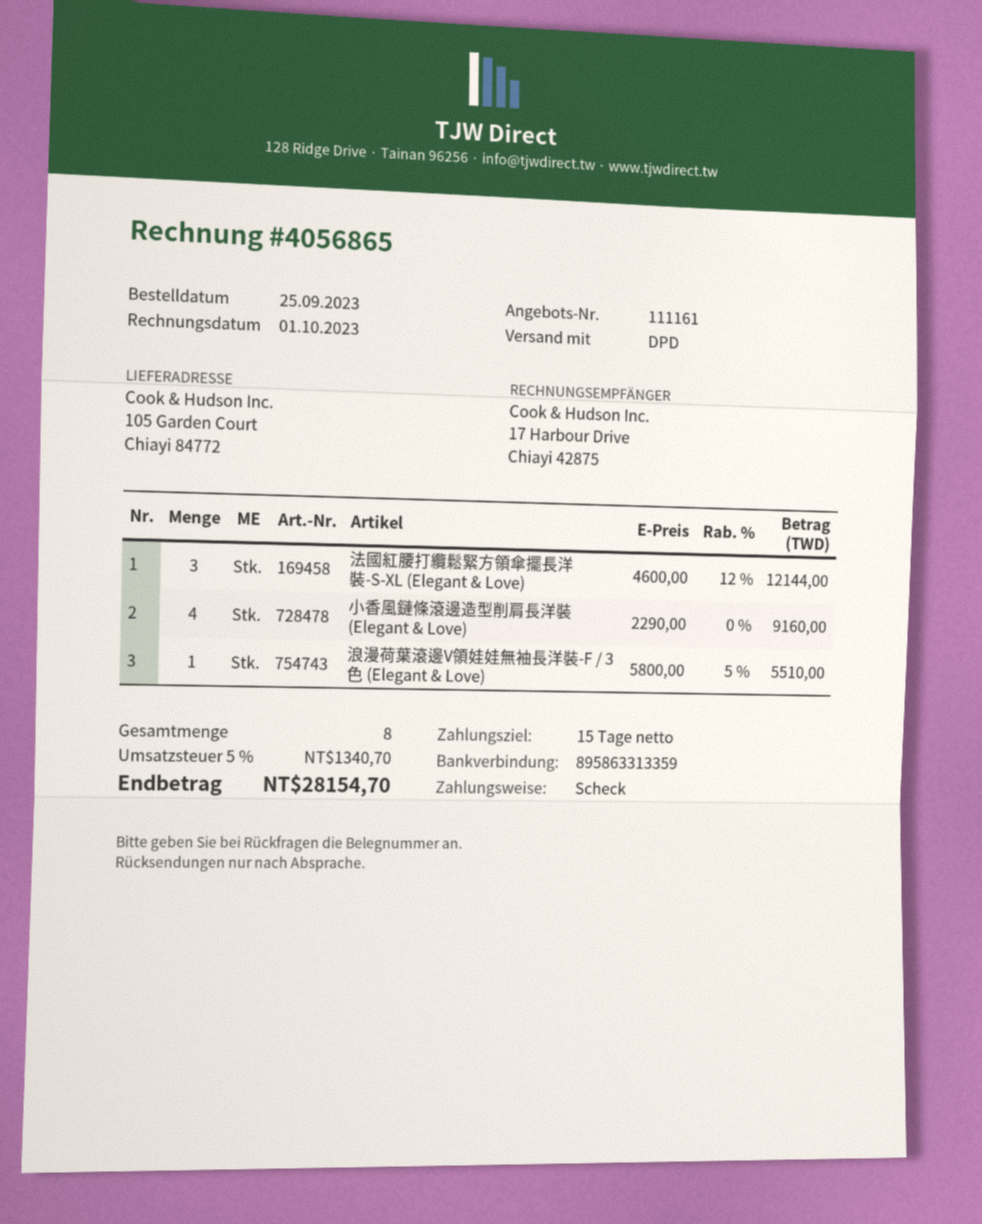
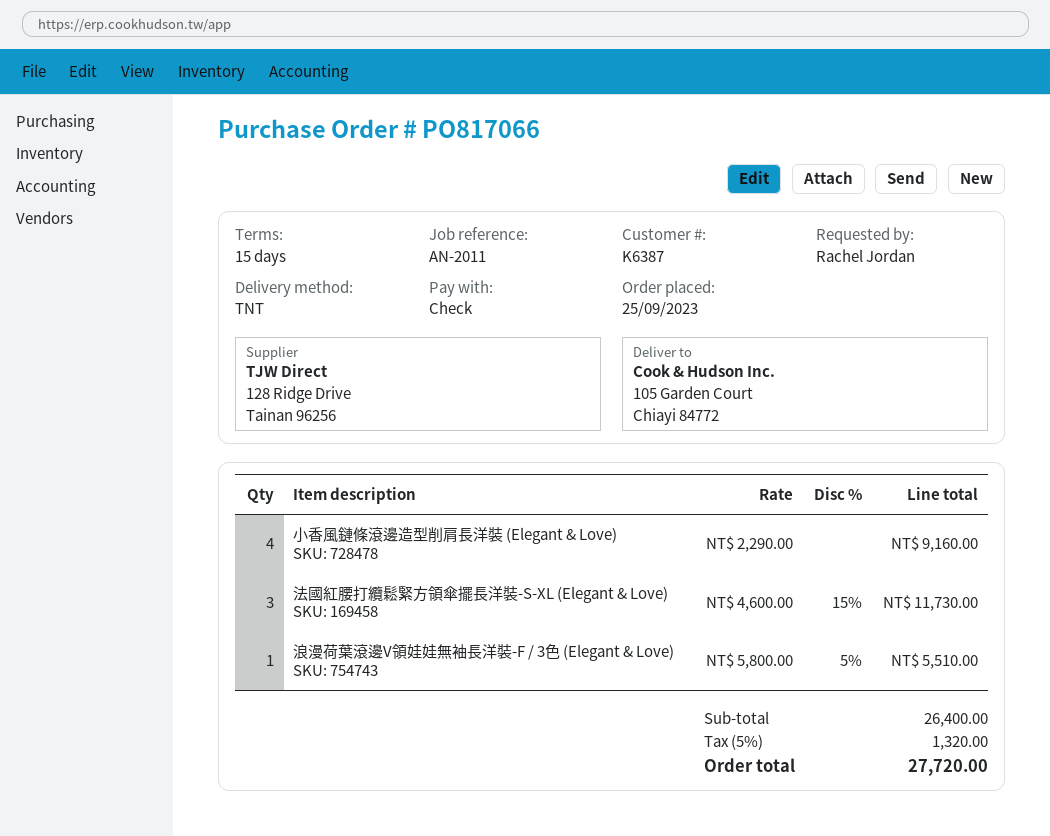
shipping method: DPD -> TNT
法國紅腰打纜鬆緊方領傘擺長洋裝-S-XL (Elegant & Love): 3 x 4600.00 - 12% = 12144.00 -> 3 x 4600.00 - 15% = 11730.00
tax: 5% = 1340.70 -> 5% = 1320.00
total: 28154.70 -> 27720.00

